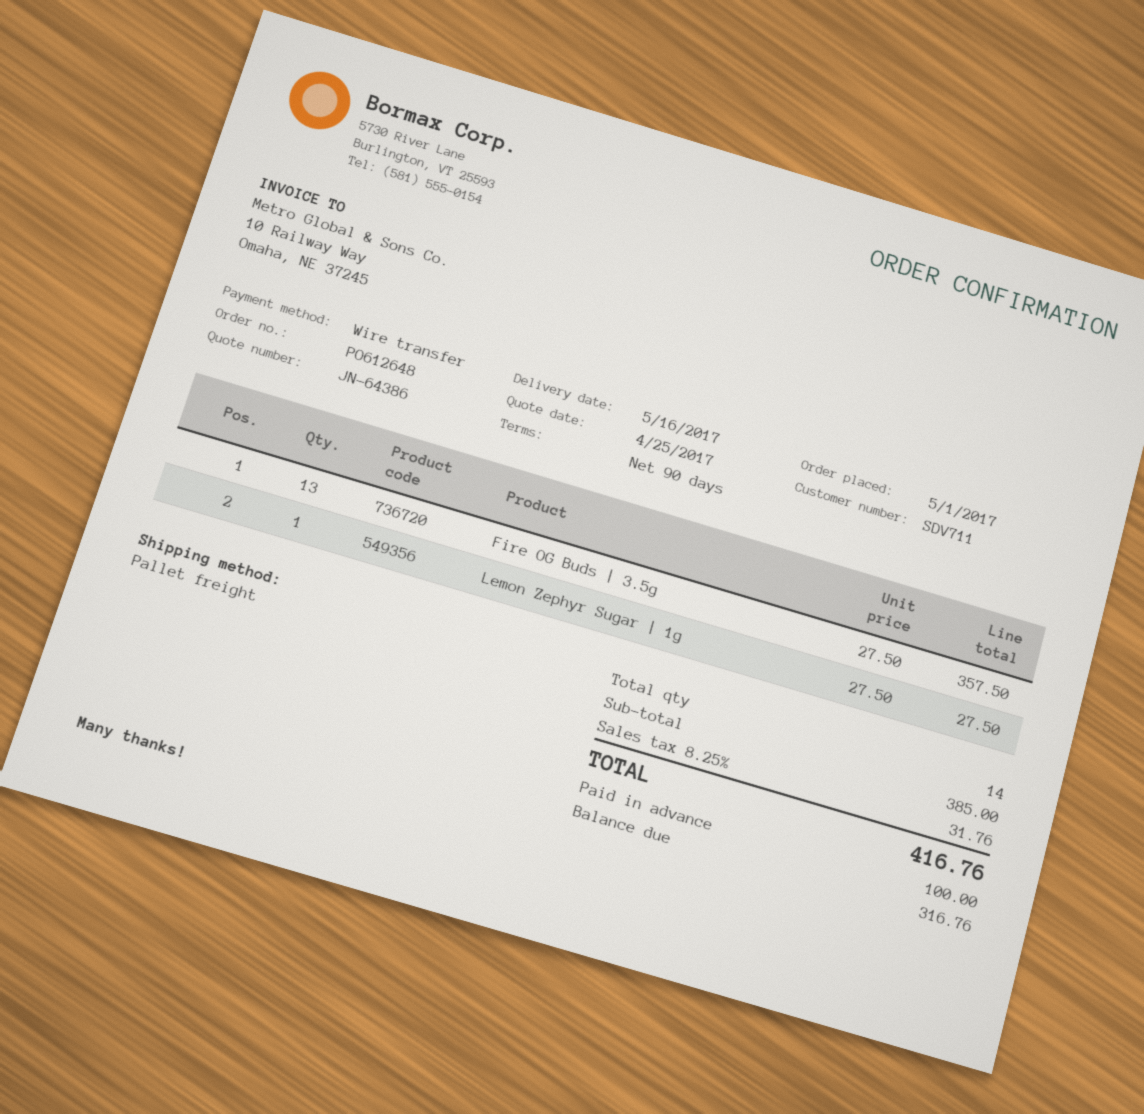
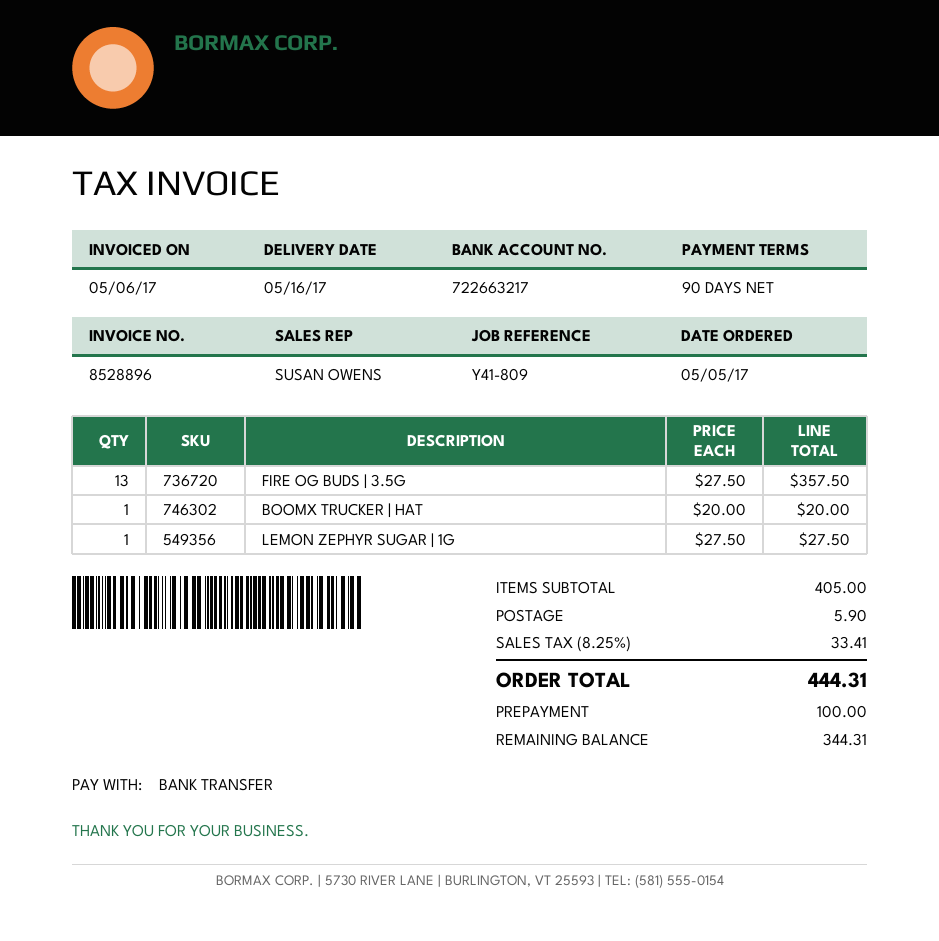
order date: 2017-05-01 -> 2017-05-05
BOOMX TRUCKER | HAT: none -> 1 x 20.00 = 20.00
subtotal: 385.00 -> 405.00
shipping: none -> 5.90
tax: 8.25% = 31.76 -> 8.25% = 33.41
total: 416.76 -> 444.31
balance: 316.76 -> 344.31

